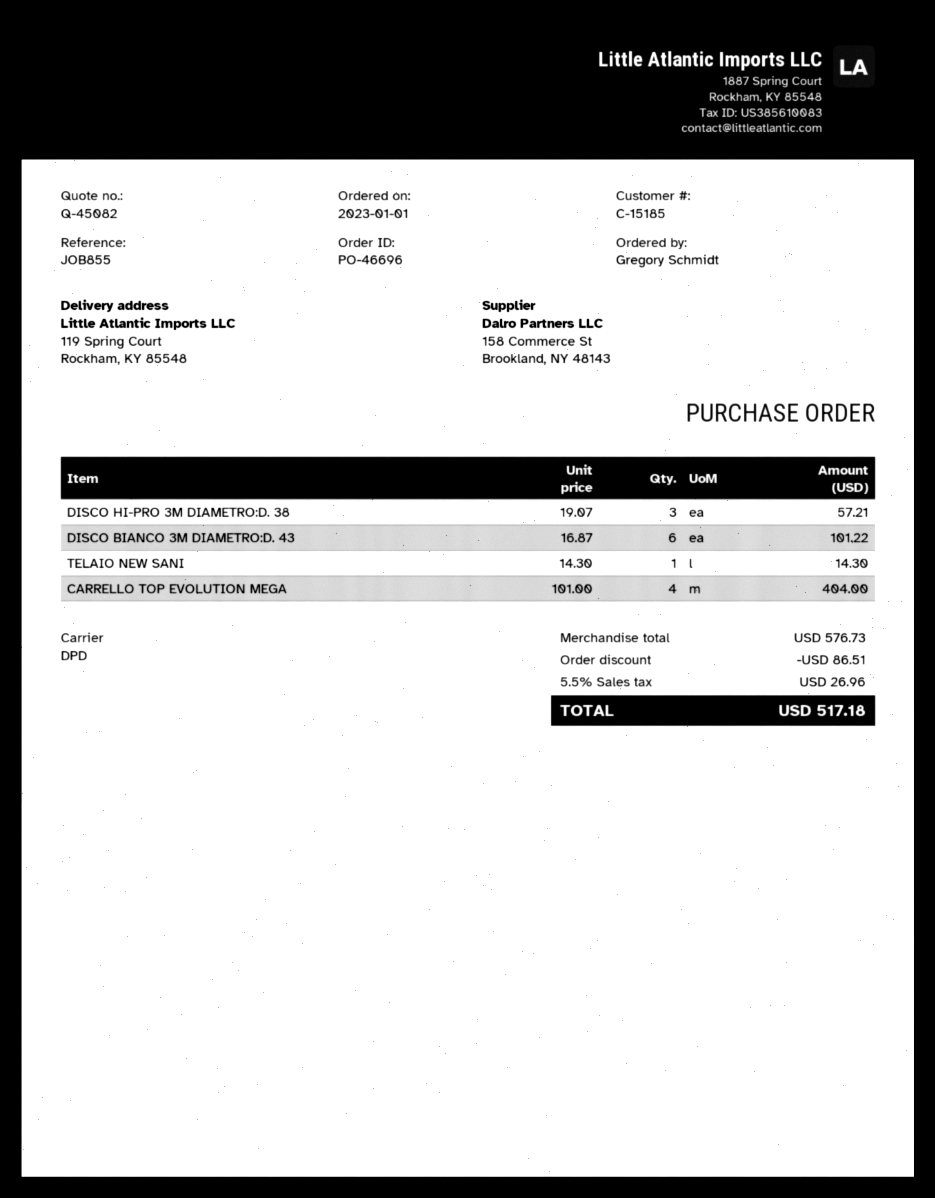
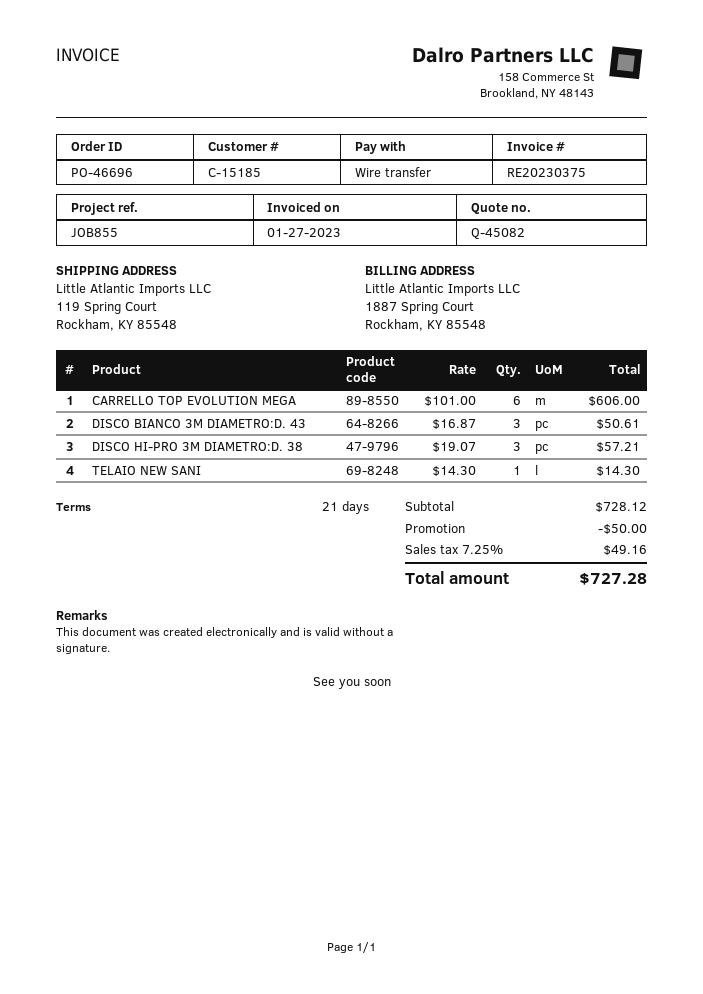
DISCO BIANCO 3M DIAMETRO:D. 43: 6 x 16.87 = 101.22 -> 3 x 16.87 = 50.61
CARRELLO TOP EVOLUTION MEGA: 4 x 101.00 = 404.00 -> 6 x 101.00 = 606.00
subtotal: 576.73 -> 728.12
discount: 86.51 -> 50.00
tax: 5.5% = 26.96 -> 7.25% = 49.16
total: 517.18 -> 727.28

